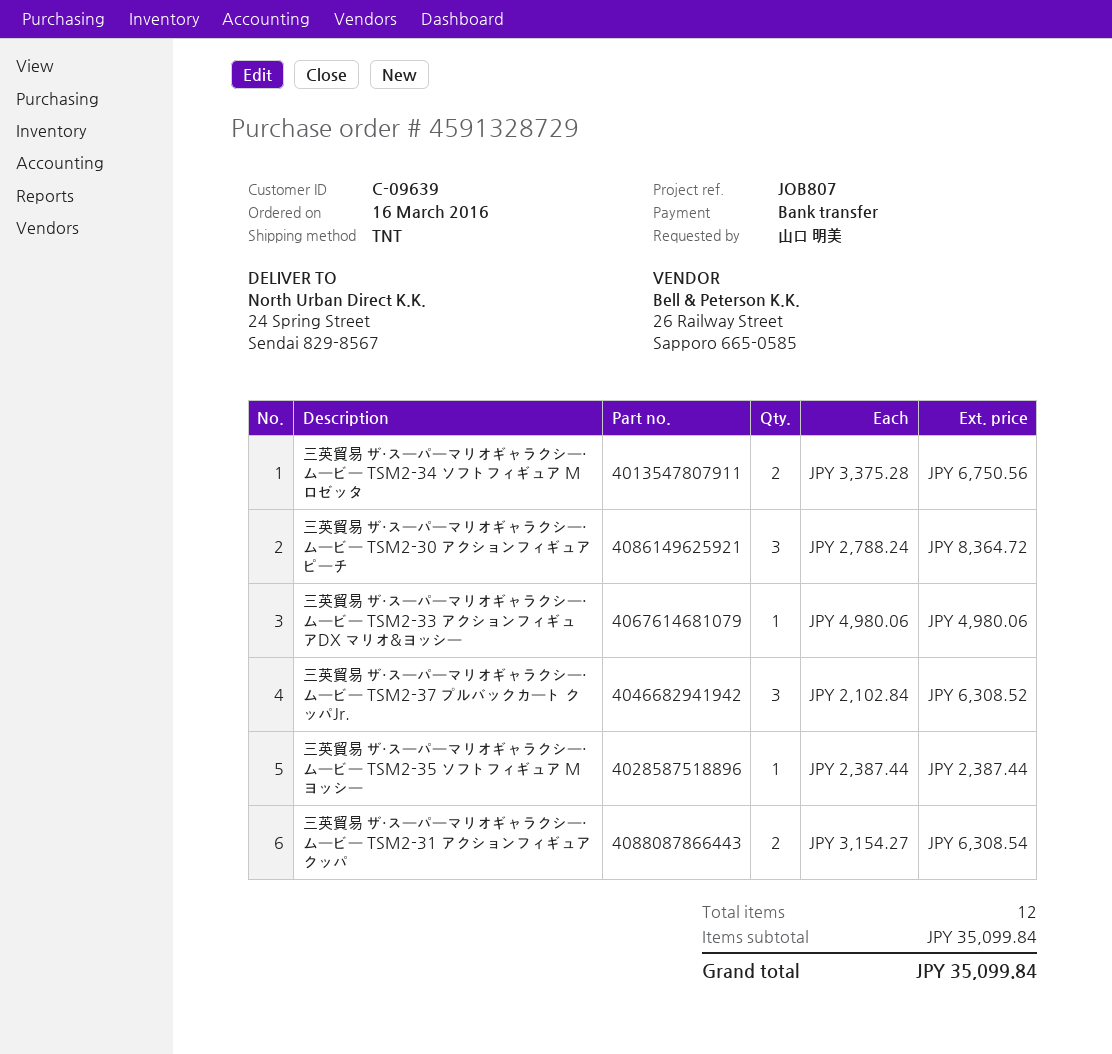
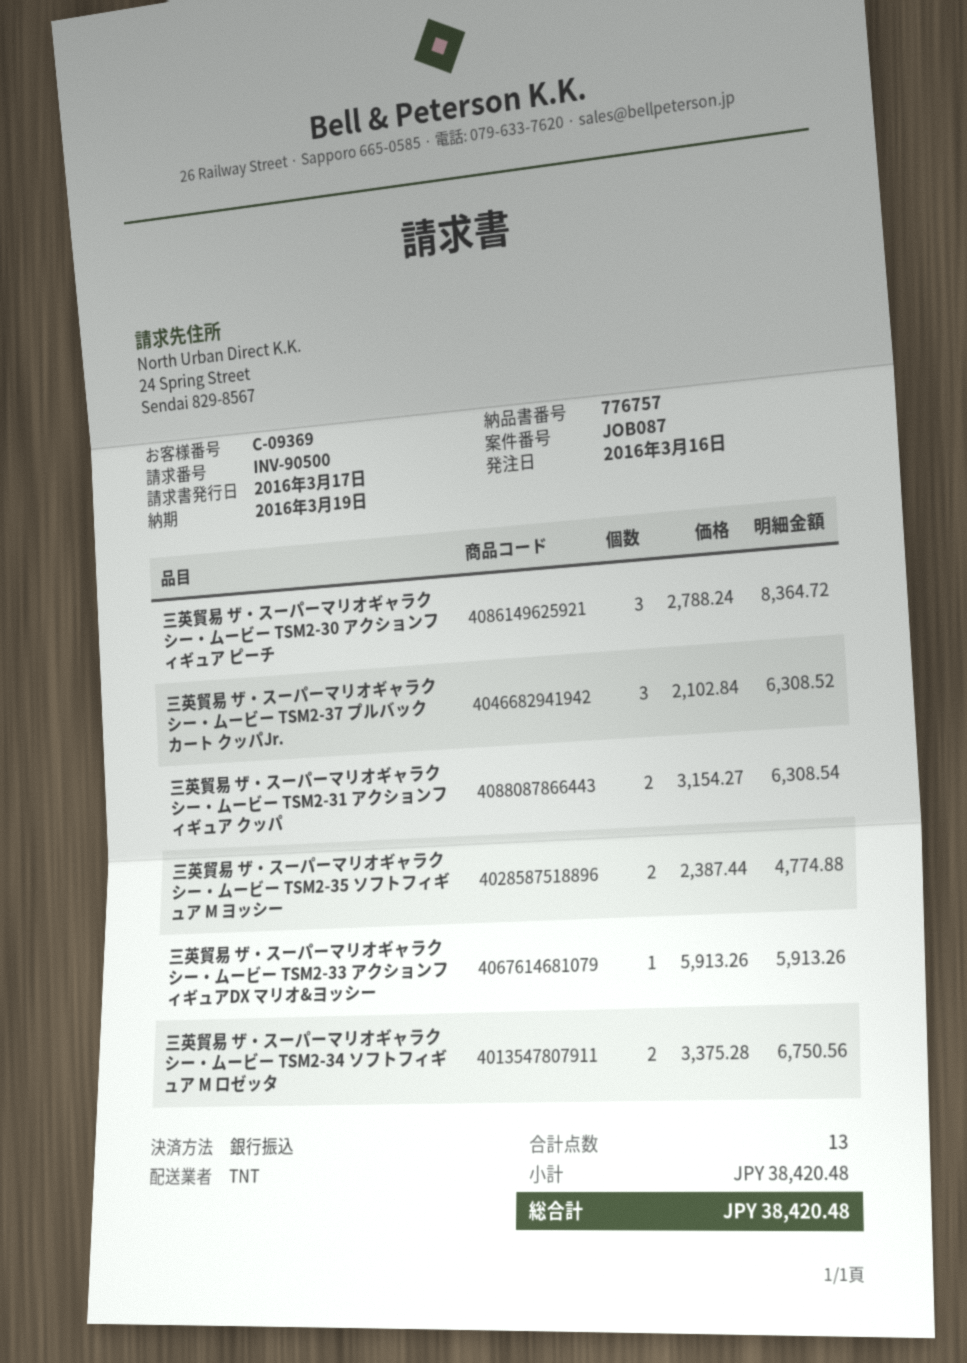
customer number: C-09639 -> C-09369
reference: JOB807 -> JOB087
三英貿易 ザ・スーパーマリオギャラクシー・ムービー TSM2-33 アクションフィギュアDX マリオ&ヨッシー: 1 x 4980.06 = 4980.06 -> 1 x 5913.26 = 5913.26
三英貿易 ザ・スーパーマリオギャラクシー・ムービー TSM2-35 ソフトフィギュア M ヨッシー: 1 x 2387.44 = 2387.44 -> 2 x 2387.44 = 4774.88
total quantity: 12 -> 13
subtotal: 35099.84 -> 38420.48
total: 35099.84 -> 38420.48

